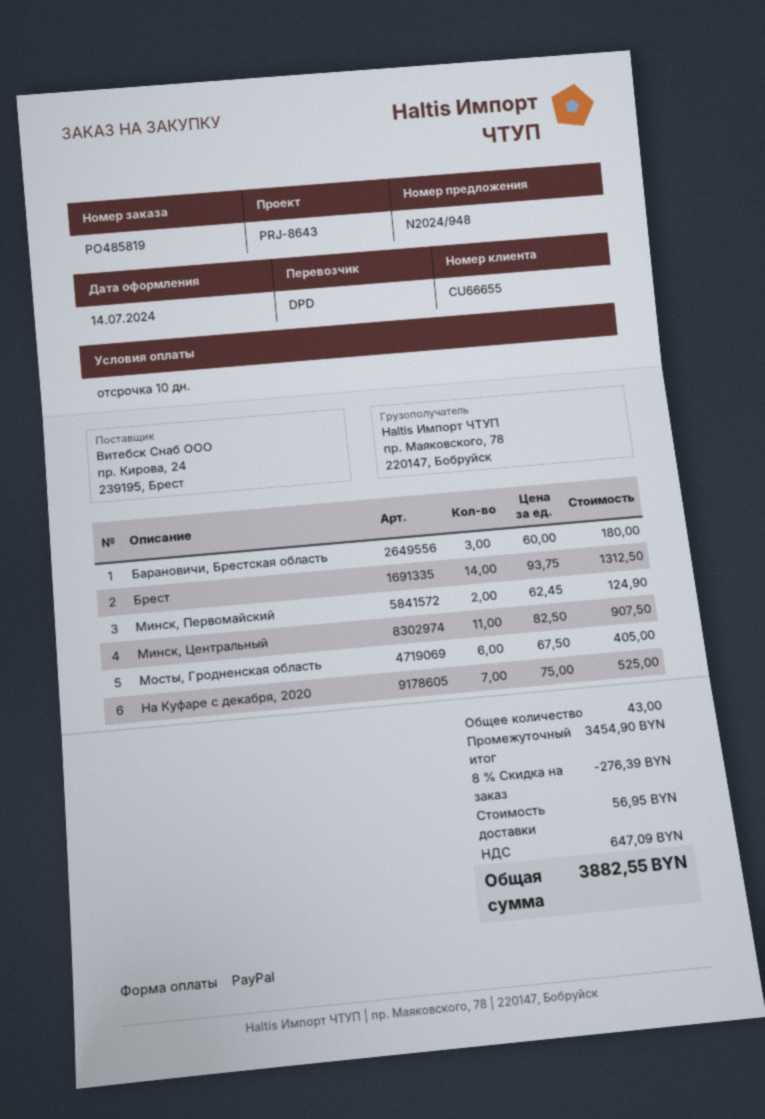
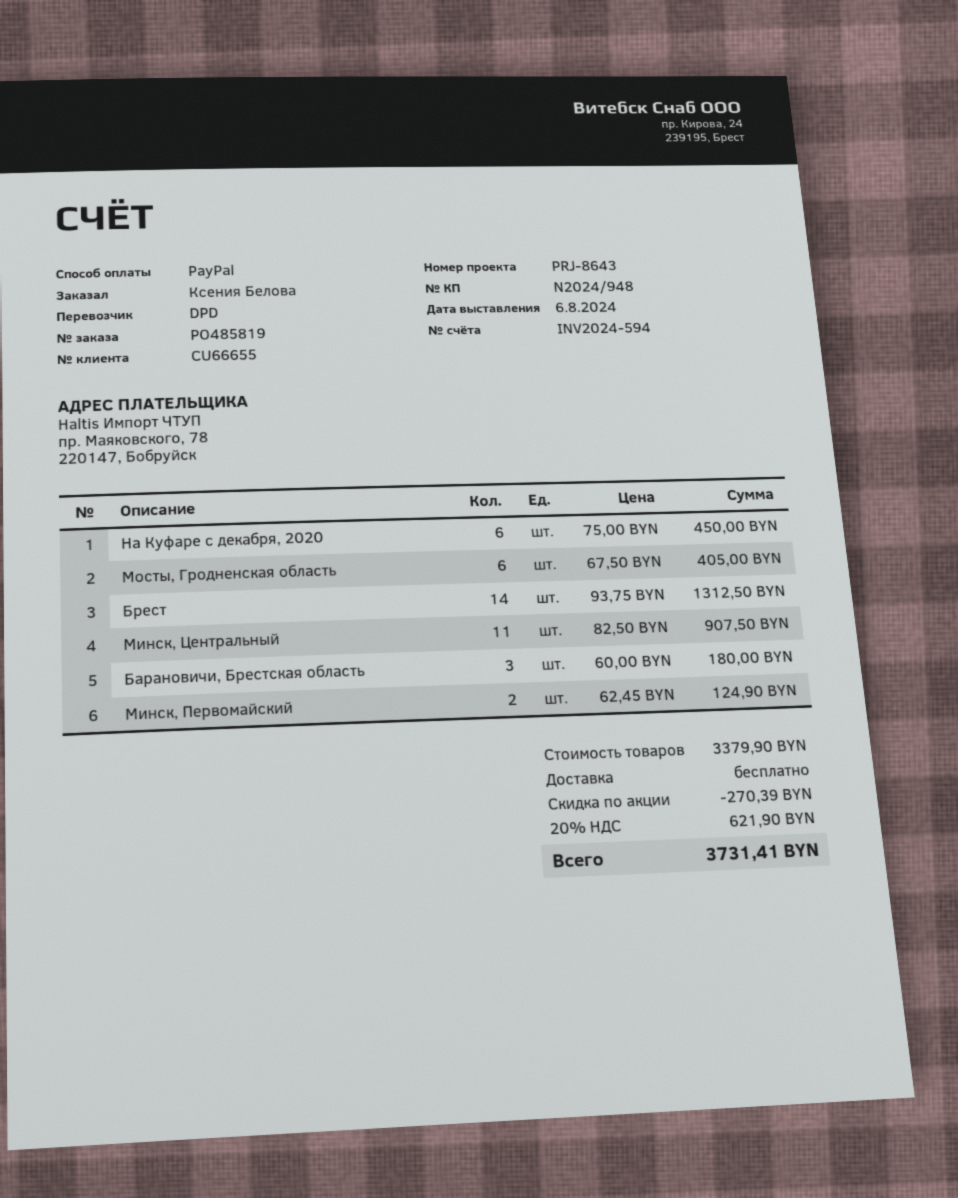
На Куфаре с декабря, 2020: 7 x 75.00 = 525.00 -> 6 x 75.00 = 450.00
subtotal: 3454.90 -> 3379.90
discount: 276.39 -> 270.39
shipping: 56.95 -> 0.00
tax: 647.09 -> 621.90
total: 3882.55 -> 3731.41

